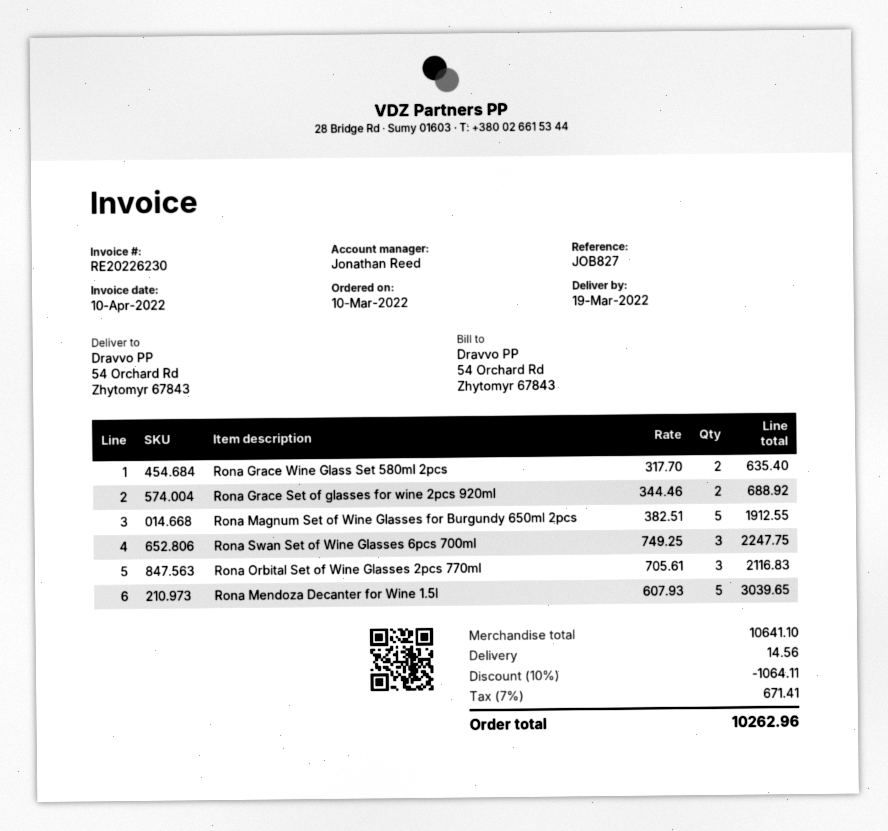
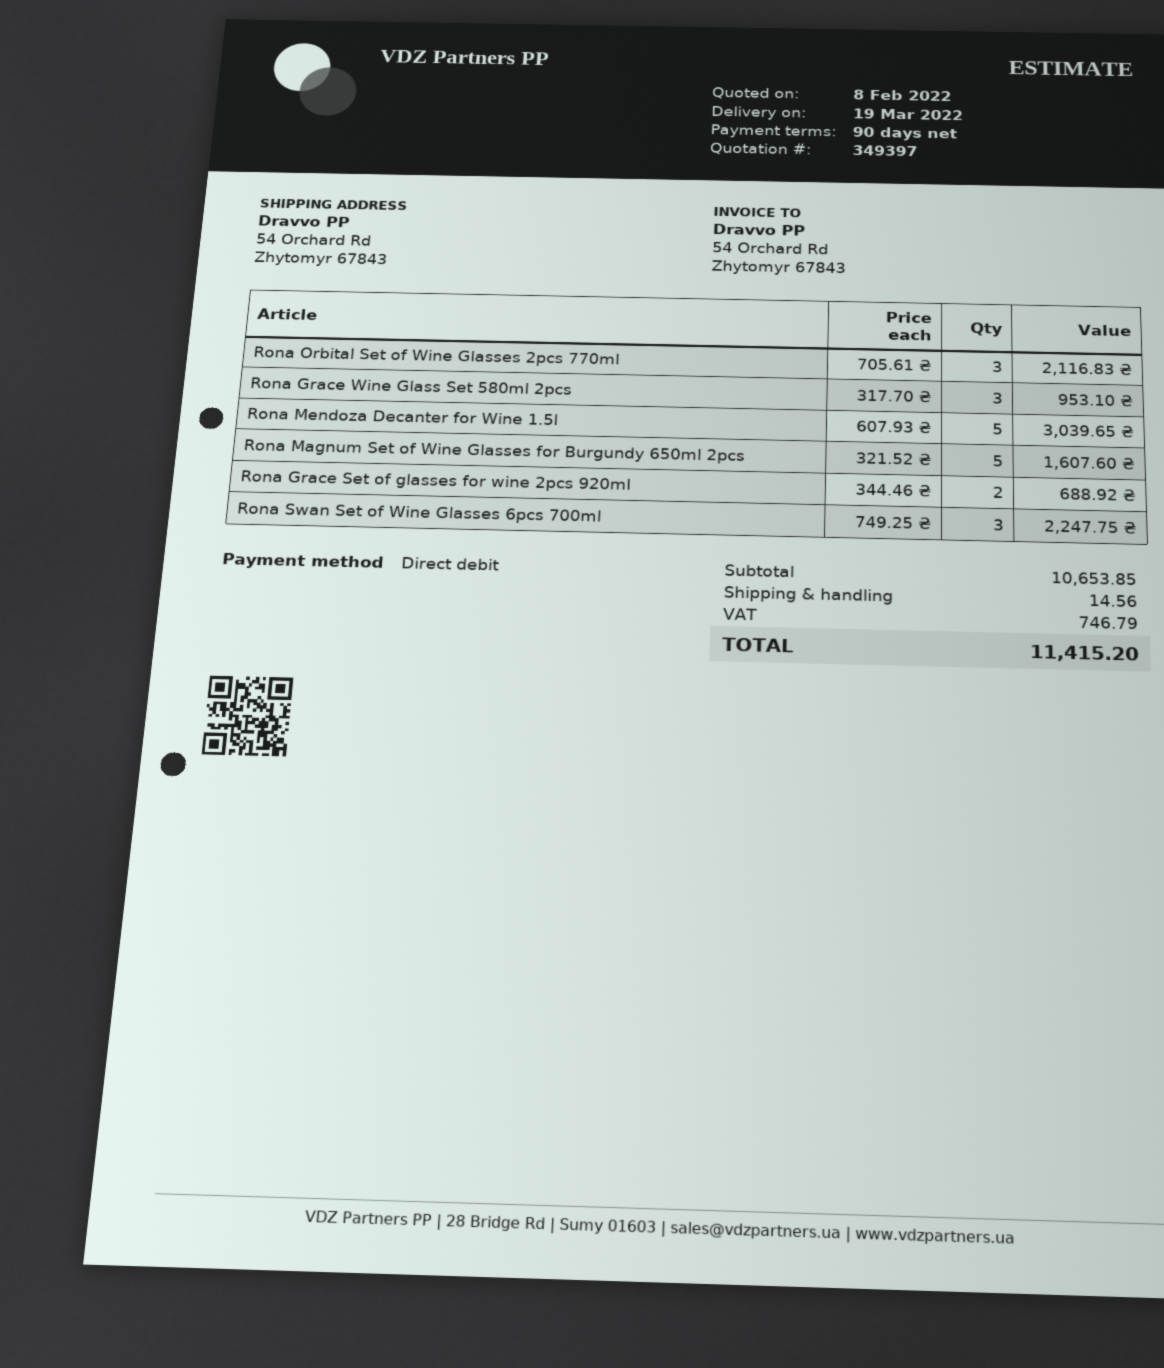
Rona Grace Wine Glass Set 580ml 2pcs: 2 x 317.70 = 635.40 -> 3 x 317.70 = 953.10
Rona Magnum Set of Wine Glasses for Burgundy 650ml 2pcs: 5 x 382.51 = 1912.55 -> 5 x 321.52 = 1607.60
subtotal: 10641.10 -> 10653.85
discount: 10% = 1064.11 -> none
tax: 671.41 -> 746.79
total: 10262.96 -> 11415.20

